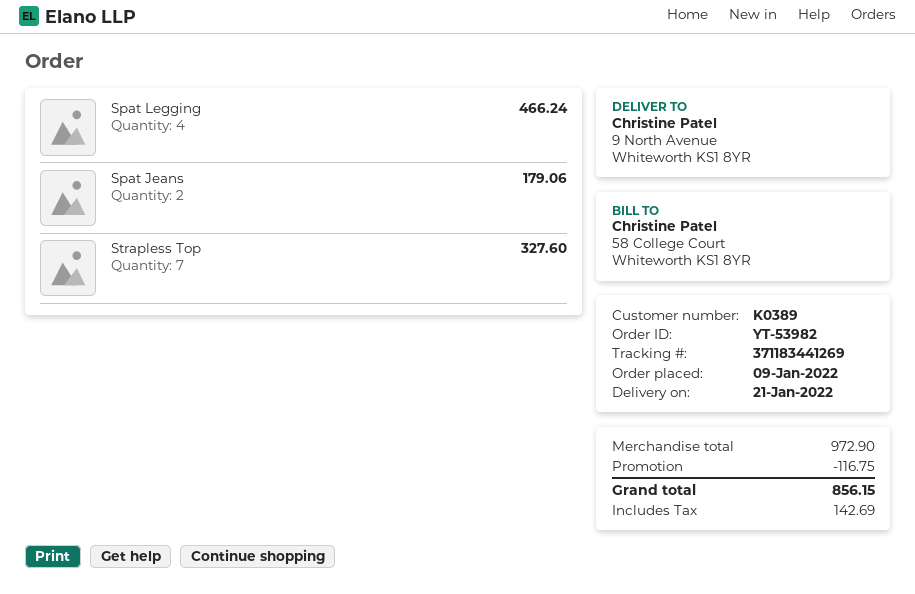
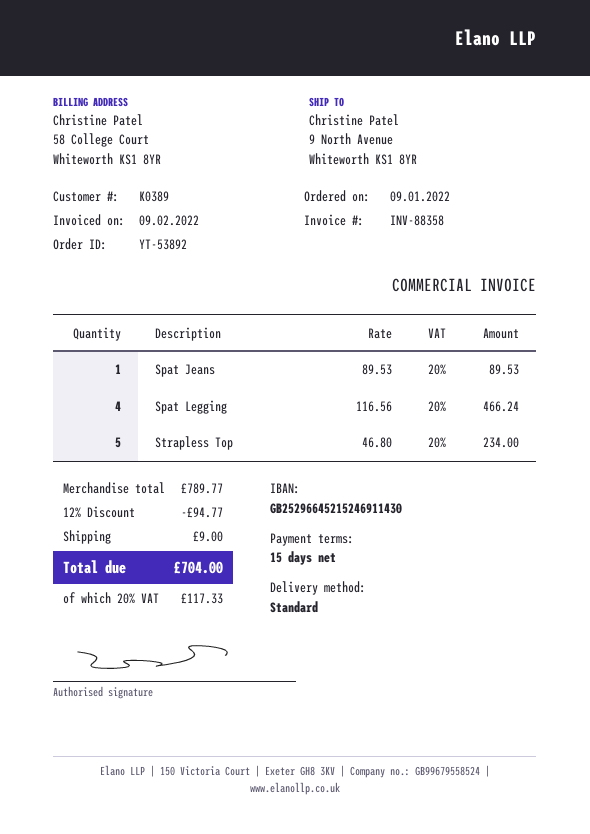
order number: YT-53982 -> YT-53892
Spat Jeans: 2 for 179.06 -> 1 for 89.53
Strapless Top: 7 for 327.60 -> 5 for 234.00
subtotal: 972.90 -> 789.77
discount: 116.75 -> 94.77
shipping: none -> 9.00
tax: 142.69 -> 117.33
total: 856.15 -> 704.00

